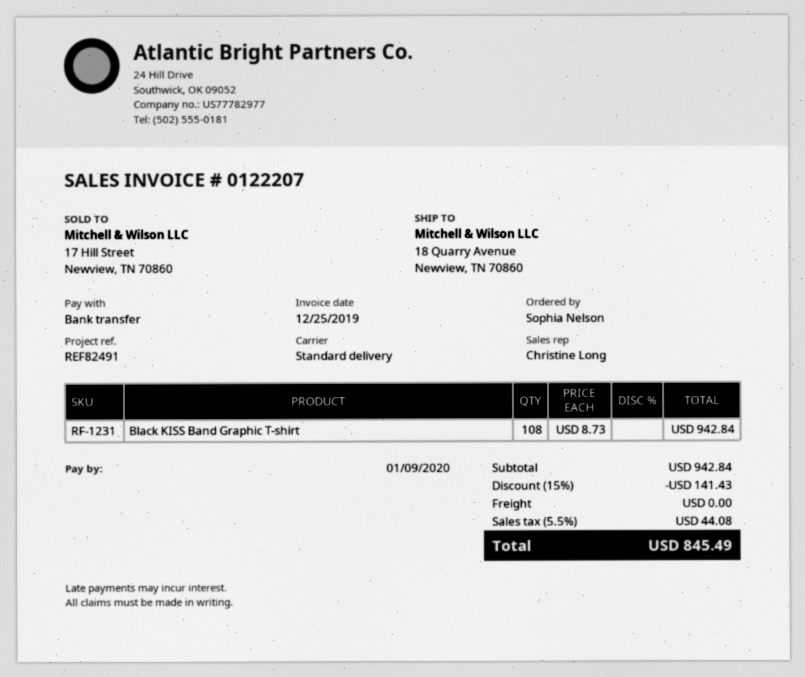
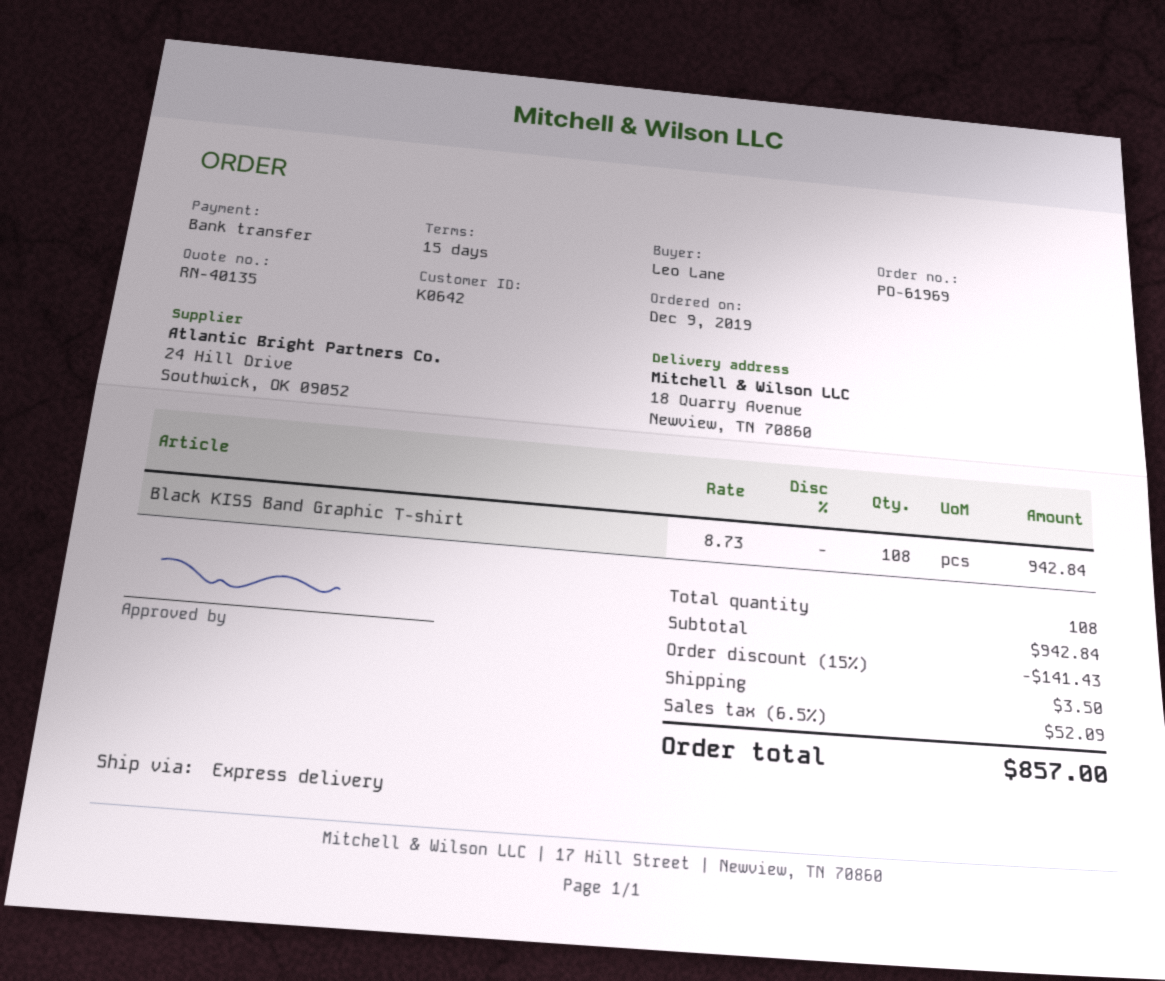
ordered by: Sophia Nelson -> Leo Lane
shipping method: standard -> express
shipping: 0.00 -> 3.50
tax: 5.5% = 44.08 -> 6.5% = 52.09
total: 845.49 -> 857.00

